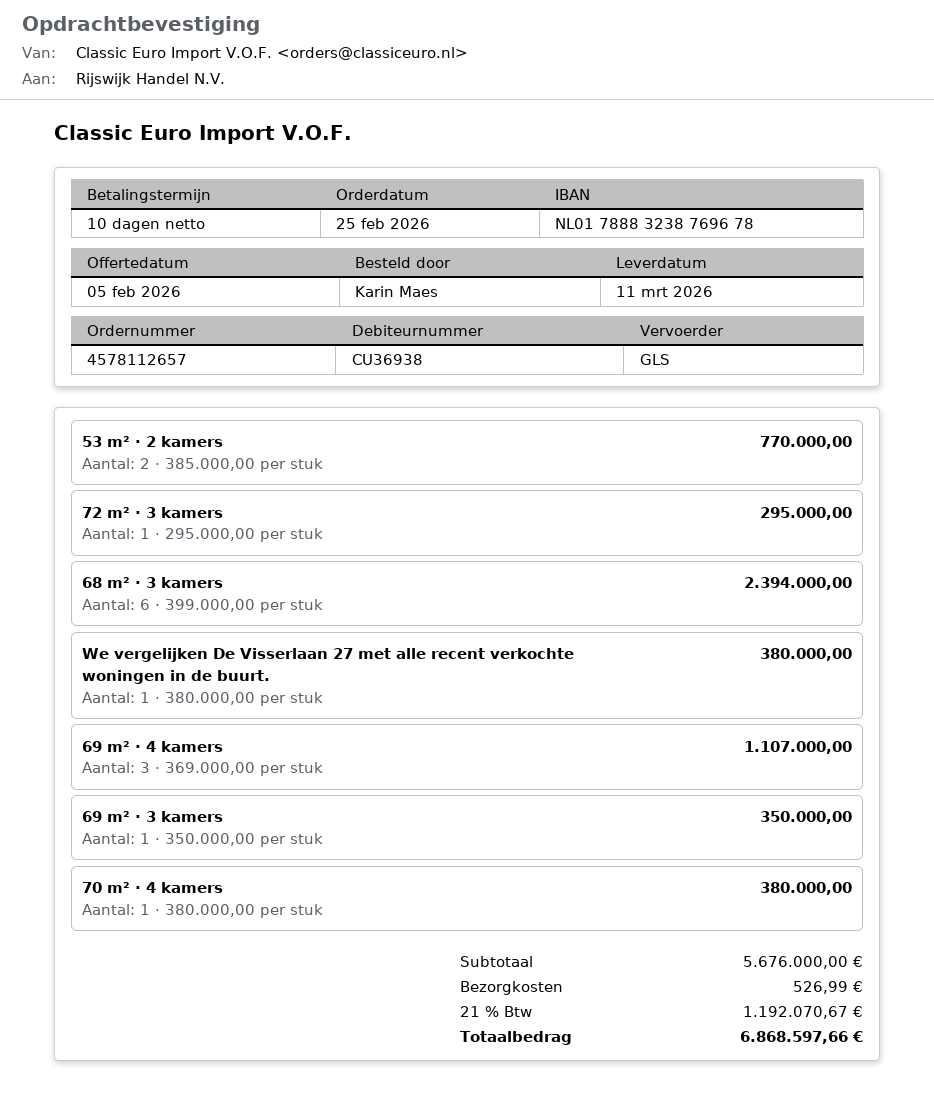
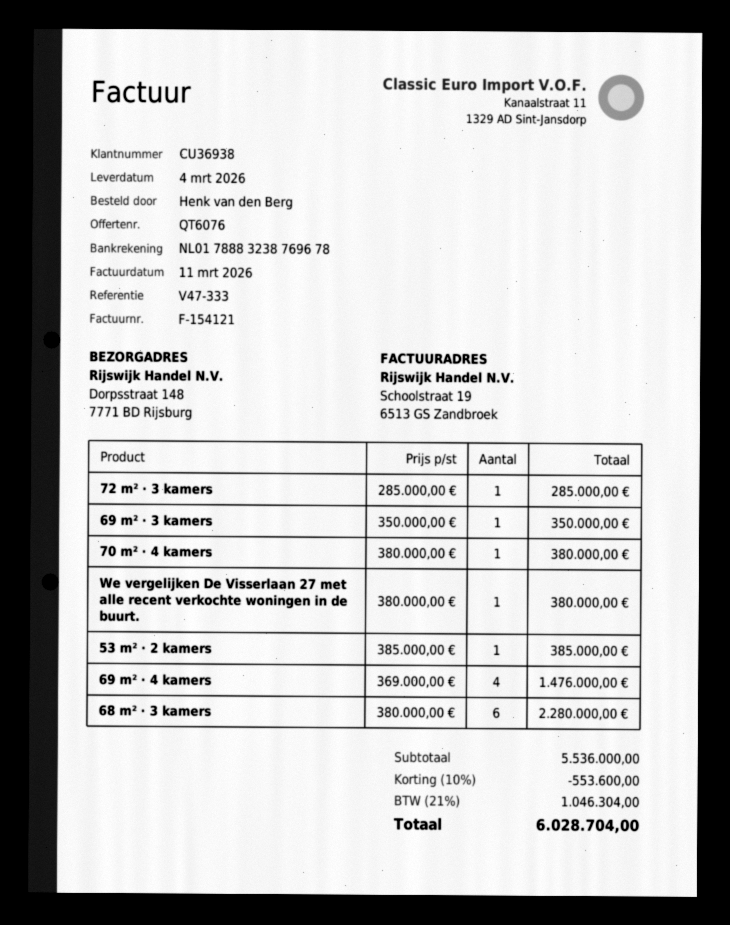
delivery date: 2026-03-11 -> 2026-03-04
ordered by: Karin Maes -> Henk van den Berg
53 m² · 2 kamers: 2 x 385000.00 = 770000.00 -> 1 x 385000.00 = 385000.00
72 m² · 3 kamers: 1 x 295000.00 = 295000.00 -> 1 x 285000.00 = 285000.00
68 m² · 3 kamers: 6 x 399000.00 = 2394000.00 -> 6 x 380000.00 = 2280000.00
69 m² · 4 kamers: 3 x 369000.00 = 1107000.00 -> 4 x 369000.00 = 1476000.00
subtotal: 5676000.00 -> 5536000.00
discount: none -> 10% = 553600.00
shipping: 526.99 -> none
tax: 21% = 1192070.67 -> 21% = 1046304.00
total: 6868597.66 -> 6028704.00

